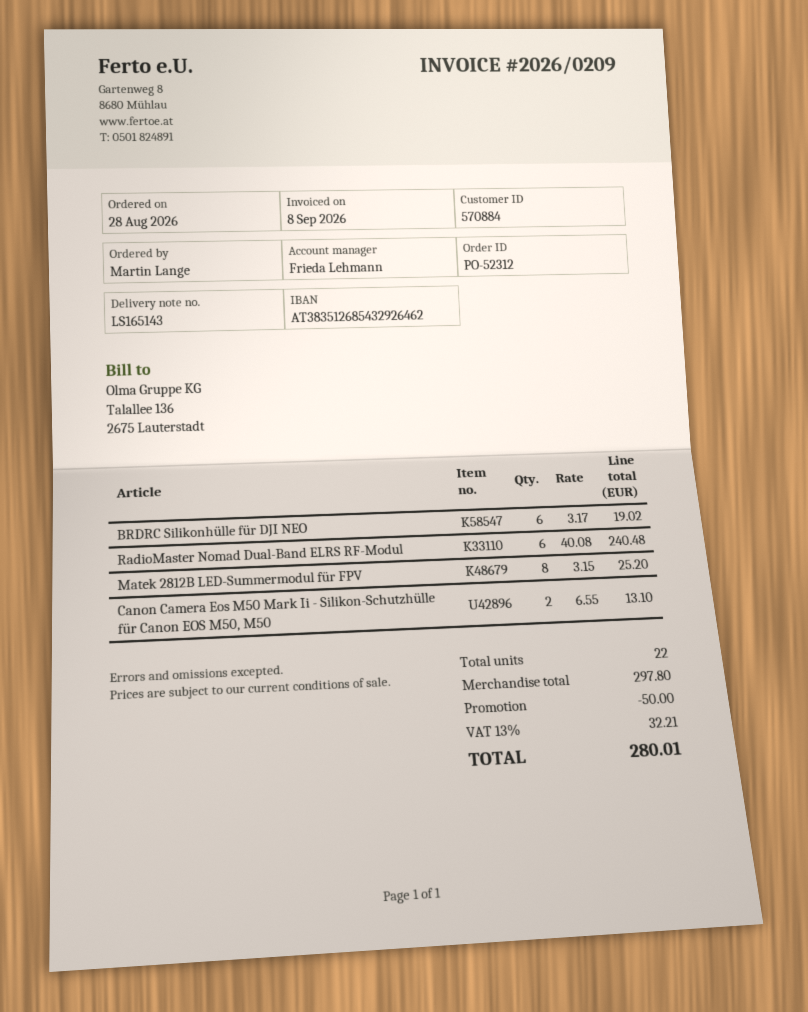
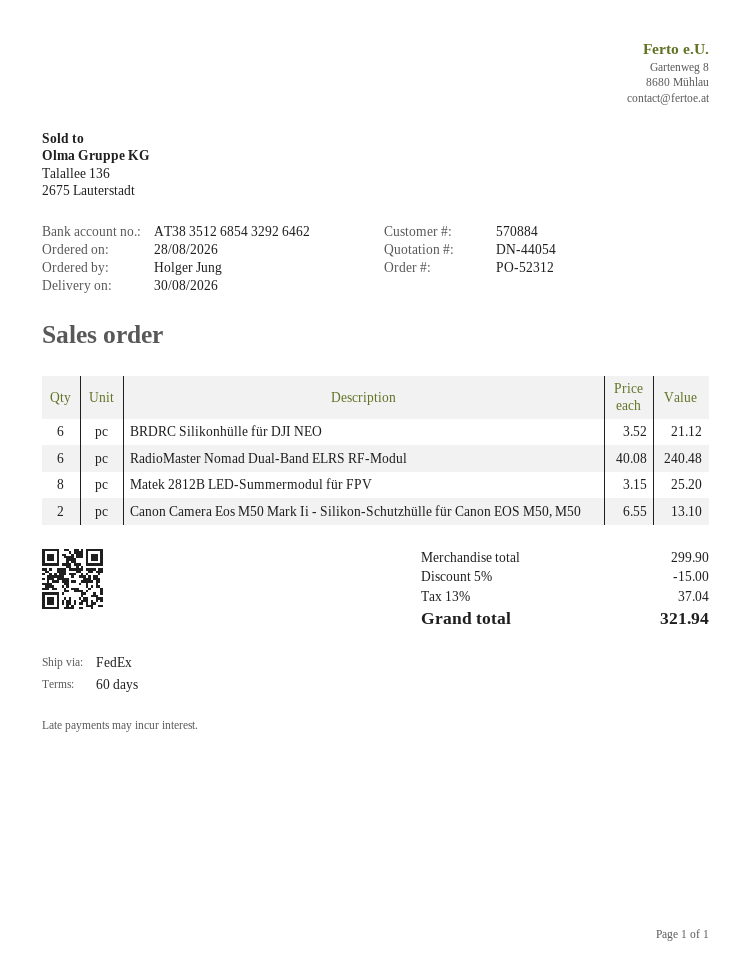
ordered by: Martin Lange -> Holger Jung
BRDRC Silikonhülle für DJI NEO: 6 x 3.17 = 19.02 -> 6 x 3.52 = 21.12
subtotal: 297.80 -> 299.90
discount: 50.00 -> 15.00
tax: 13% = 32.21 -> 13% = 37.04
total: 280.01 -> 321.94

